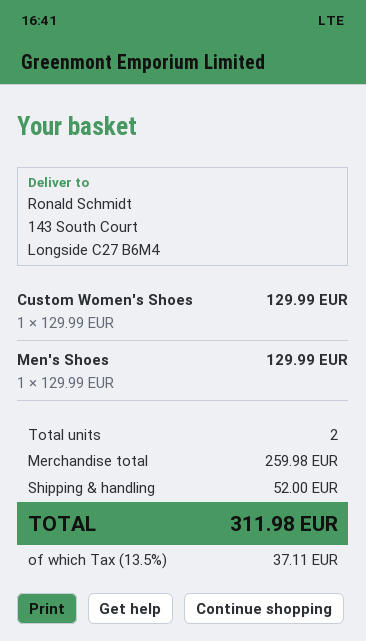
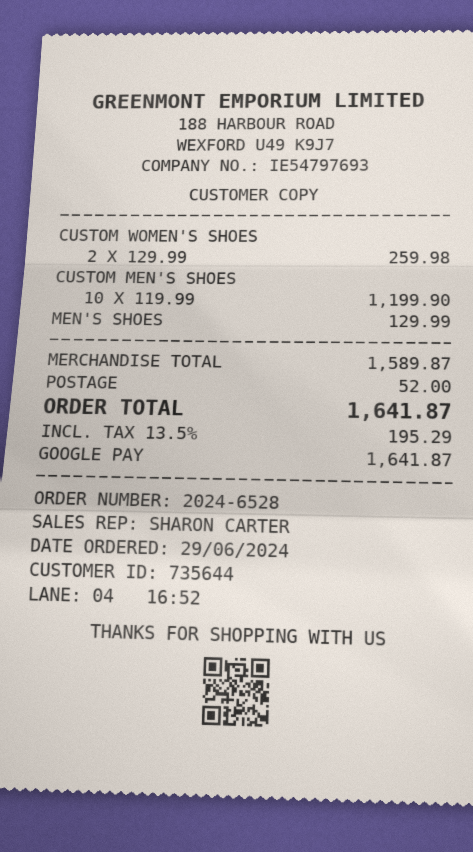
Custom Women's Shoes: 1 x 129.99 = 129.99 -> 2 x 129.99 = 259.98
CUSTOM MEN'S SHOES: none -> 10 x 119.99 = 1199.90
subtotal: 259.98 -> 1589.87
tax: 13.5% = 37.11 -> 13.5% = 195.29
total: 311.98 -> 1641.87

